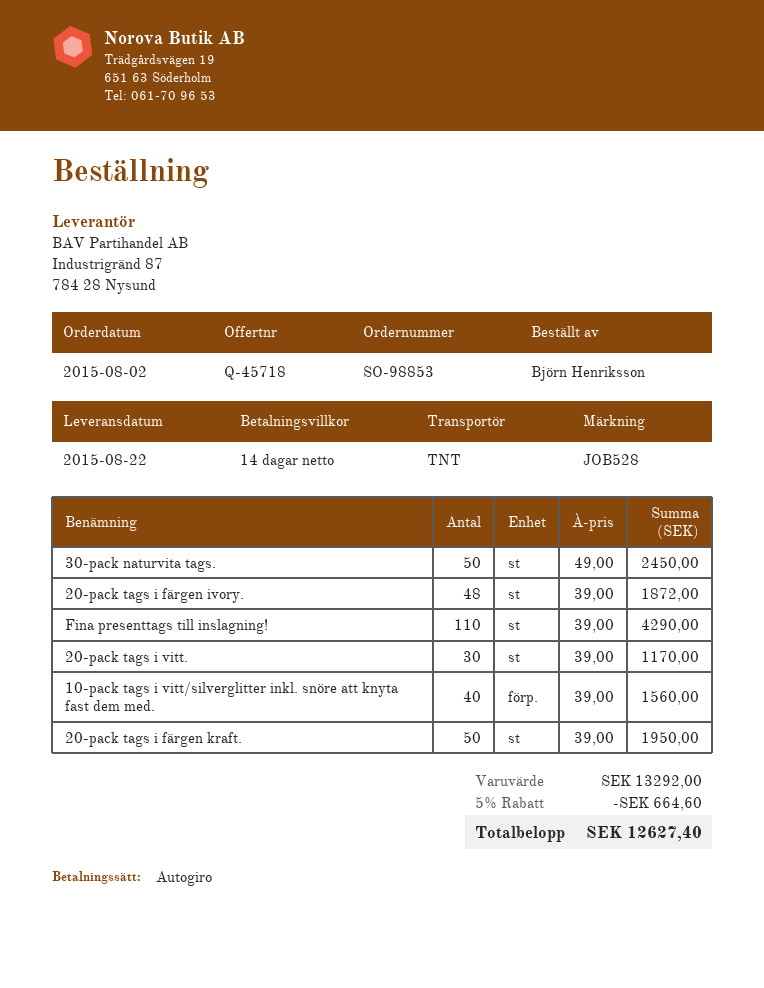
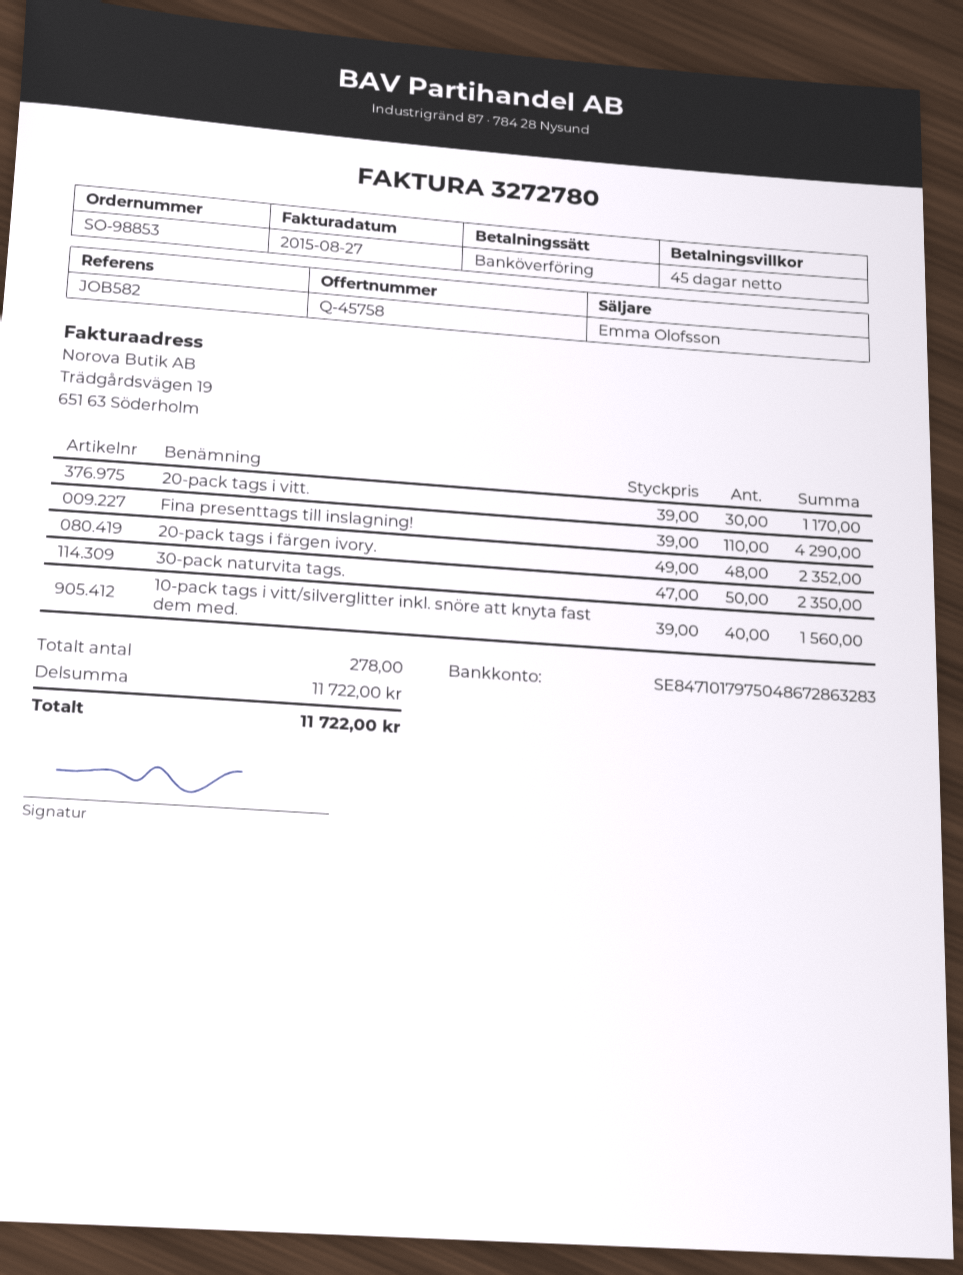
quote number: Q-45718 -> Q-45758
payment terms: 14 days -> 45 days
reference: JOB528 -> JOB582
payment method: direct debit -> bank transfer
30-pack naturvita tags.: 50 x 49.00 = 2450.00 -> 50 x 47.00 = 2350.00
20-pack tags i färgen ivory.: 48 x 39.00 = 1872.00 -> 48 x 49.00 = 2352.00
20-pack tags i färgen kraft.: 50 x 39.00 = 1950.00 -> none
subtotal: 13292.00 -> 11722.00
discount: 5% = 664.60 -> none
total: 12627.40 -> 11722.00

